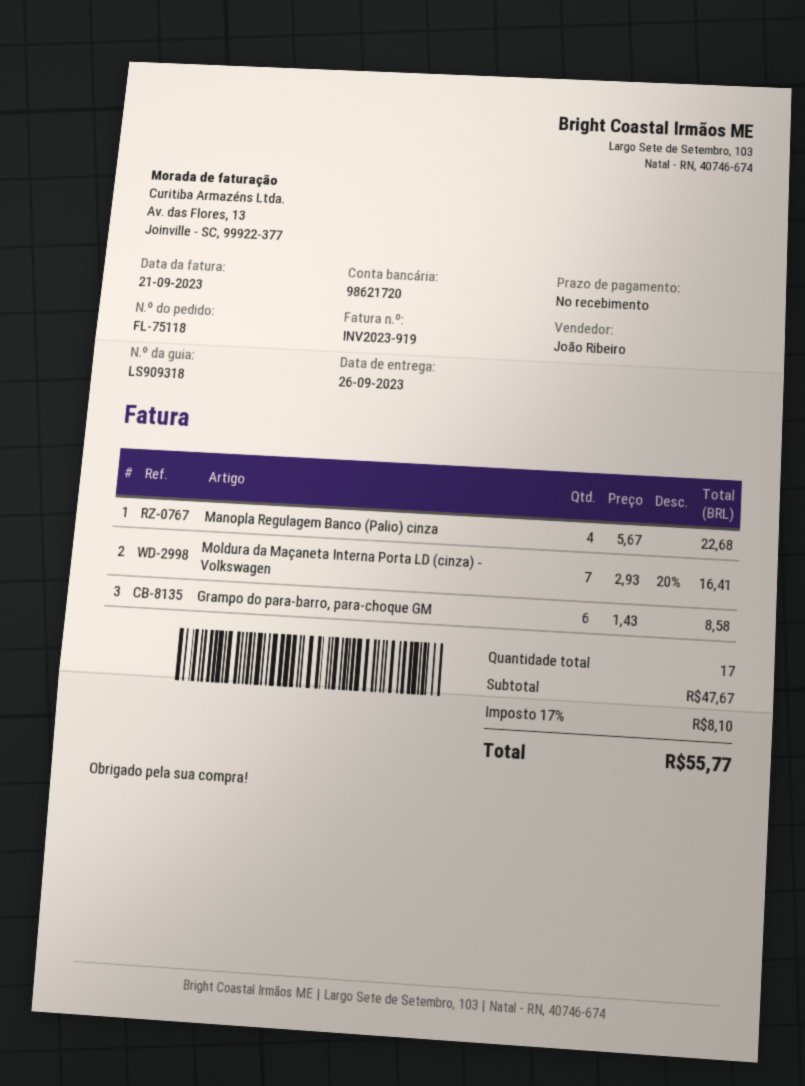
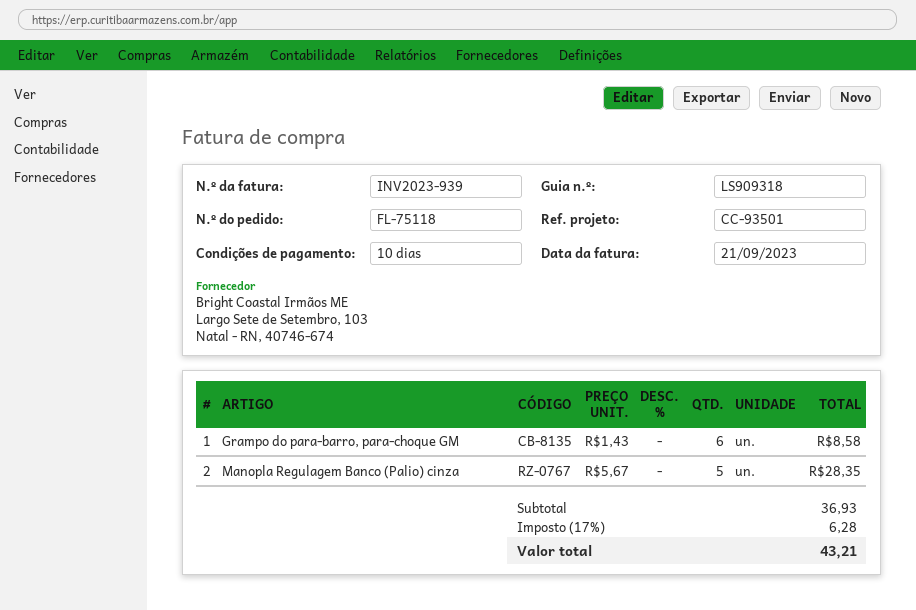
invoice number: INV2023-919 -> INV2023-939
payment terms: on receipt -> 10 days
Manopla Regulagem Banco (Palio) cinza: 4 x 5.67 = 22.68 -> 5 x 5.67 = 28.35
Moldura da Maçaneta Interna Porta LD (cinza) - Volkswagen: 7 x 2.93 - 20% = 16.41 -> none
subtotal: 47.67 -> 36.93
tax: 17% = 8.10 -> 17% = 6.28
total: 55.77 -> 43.21

